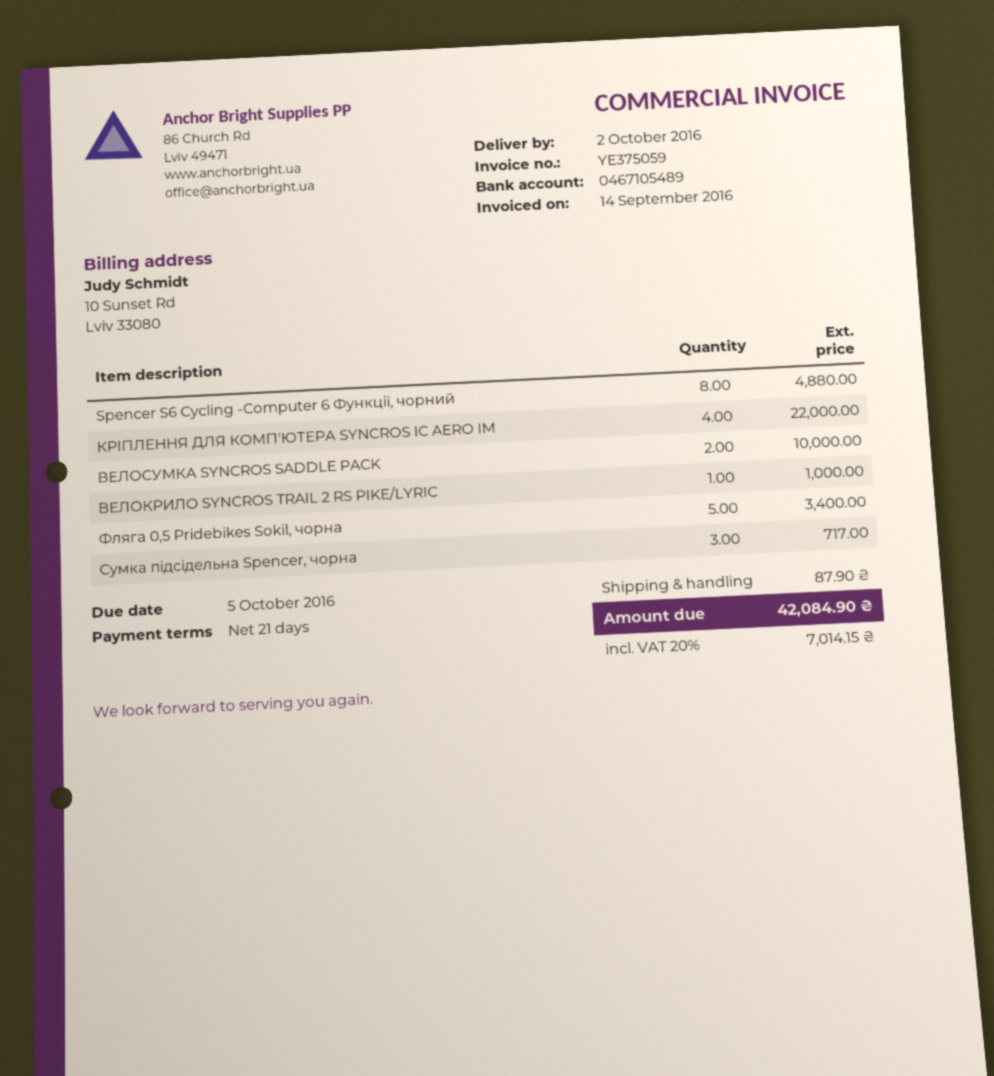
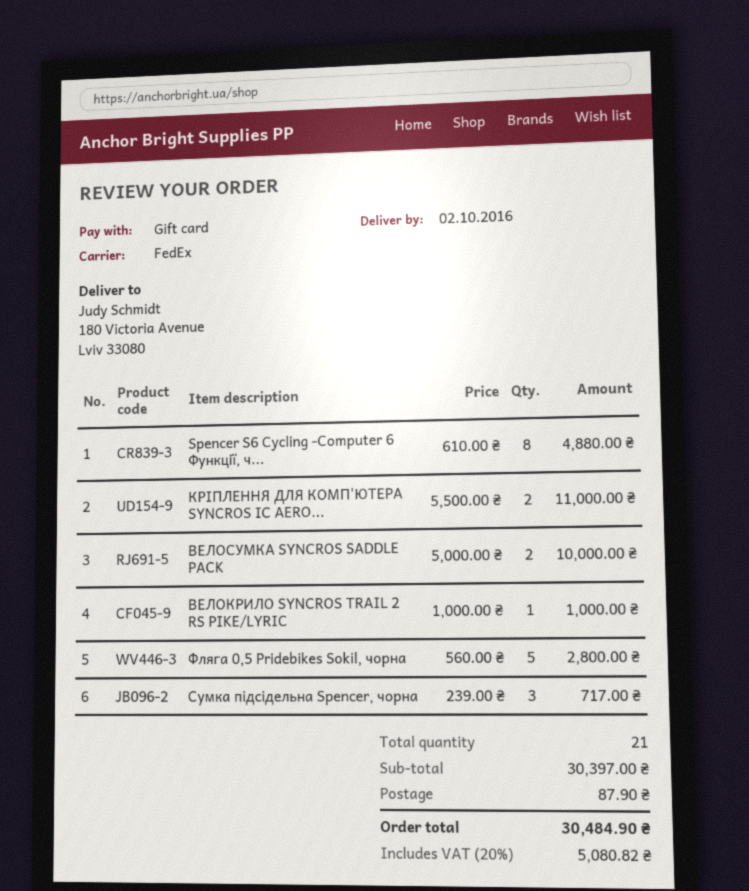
КРІПЛЕННЯ ДЛЯ КОМП'ЮТЕРА SYNCROS IC AERO IM: 4 for 22000.00 -> 2 for 11000.00
Фляга 0,5 Pridebikes Sokil, чорна: 5 for 3400.00 -> 5 for 2800.00
tax: 20% = 7014.15 -> 20% = 5080.82
total: 42084.90 -> 30484.90

